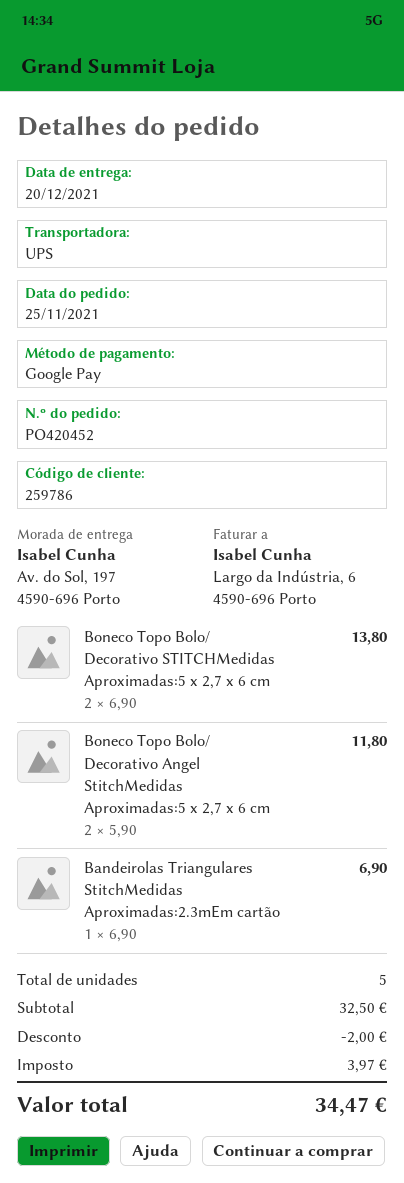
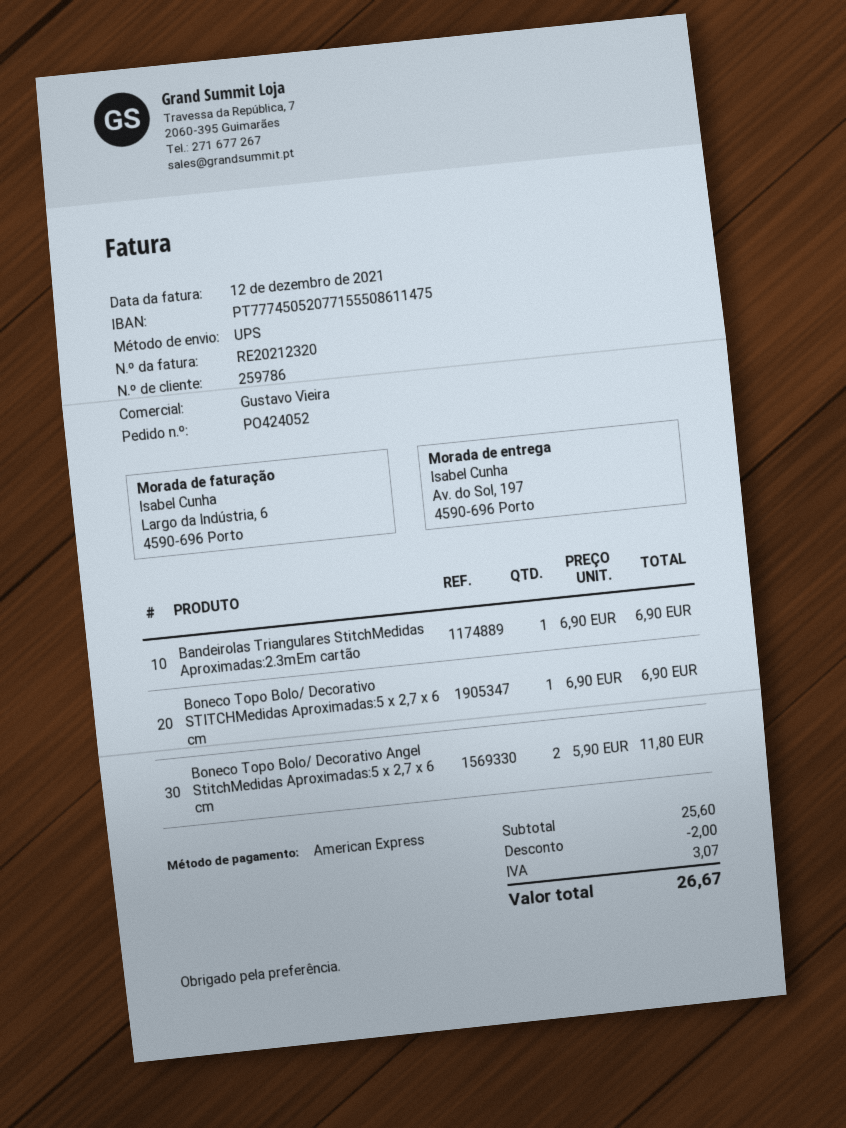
order number: PO420452 -> PO424052
payment method: Google Pay -> American Express
Boneco Topo Bolo/ Decorativo STITCHMedidas Aproximadas:5 x 2,7 x 6 cm: 2 x 6.90 = 13.80 -> 1 x 6.90 = 6.90
subtotal: 32.50 -> 25.60
tax: 3.97 -> 3.07
total: 34.47 -> 26.67

